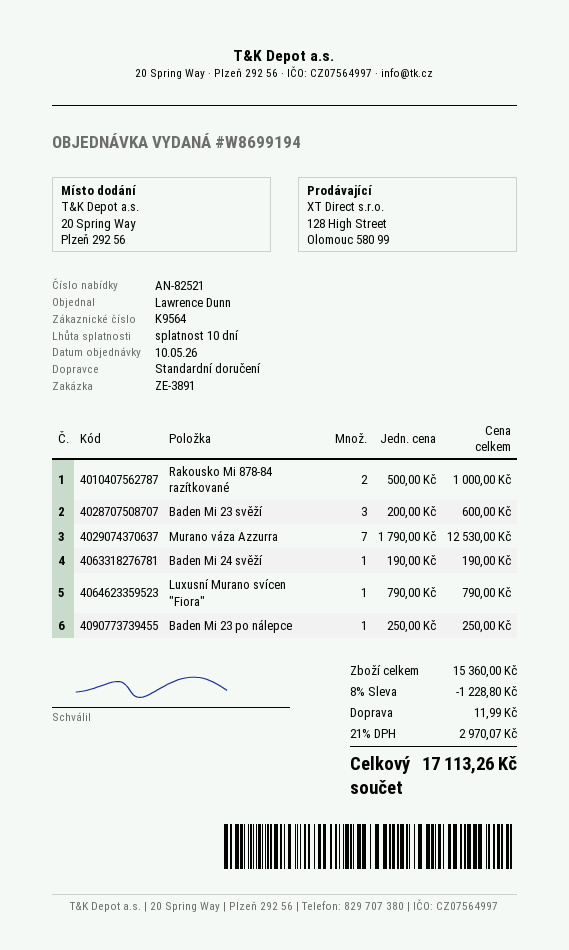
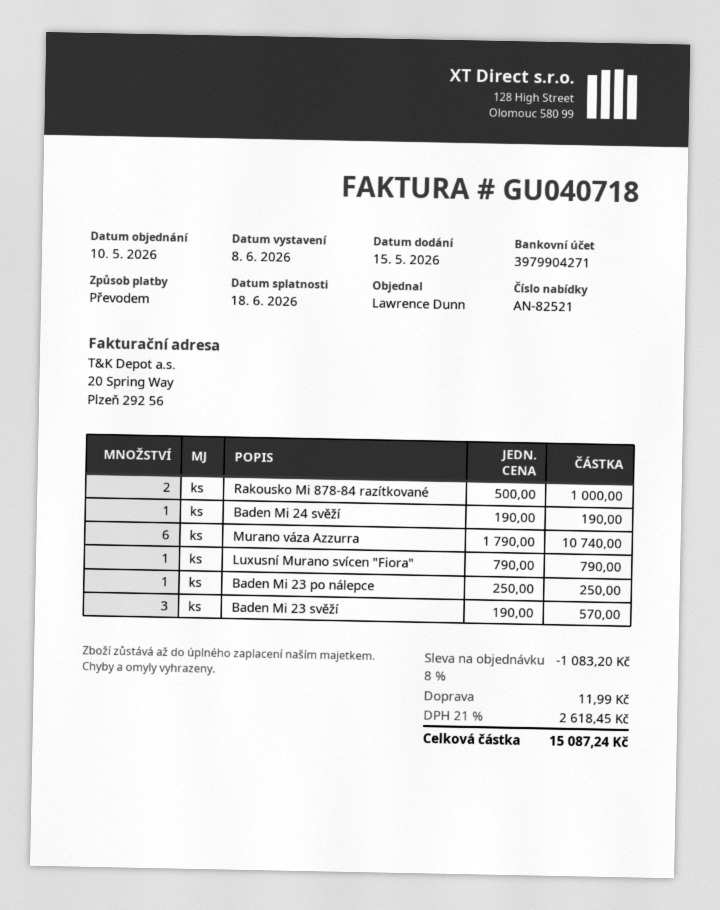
Baden Mi 23 svěží: 3 x 200.00 = 600.00 -> 3 x 190.00 = 570.00
Murano váza Azzurra: 7 x 1790.00 = 12530.00 -> 6 x 1790.00 = 10740.00
discount: 8% = 1228.80 -> 8% = 1083.20
tax: 21% = 2970.07 -> 21% = 2618.45
total: 17113.26 -> 15087.24

